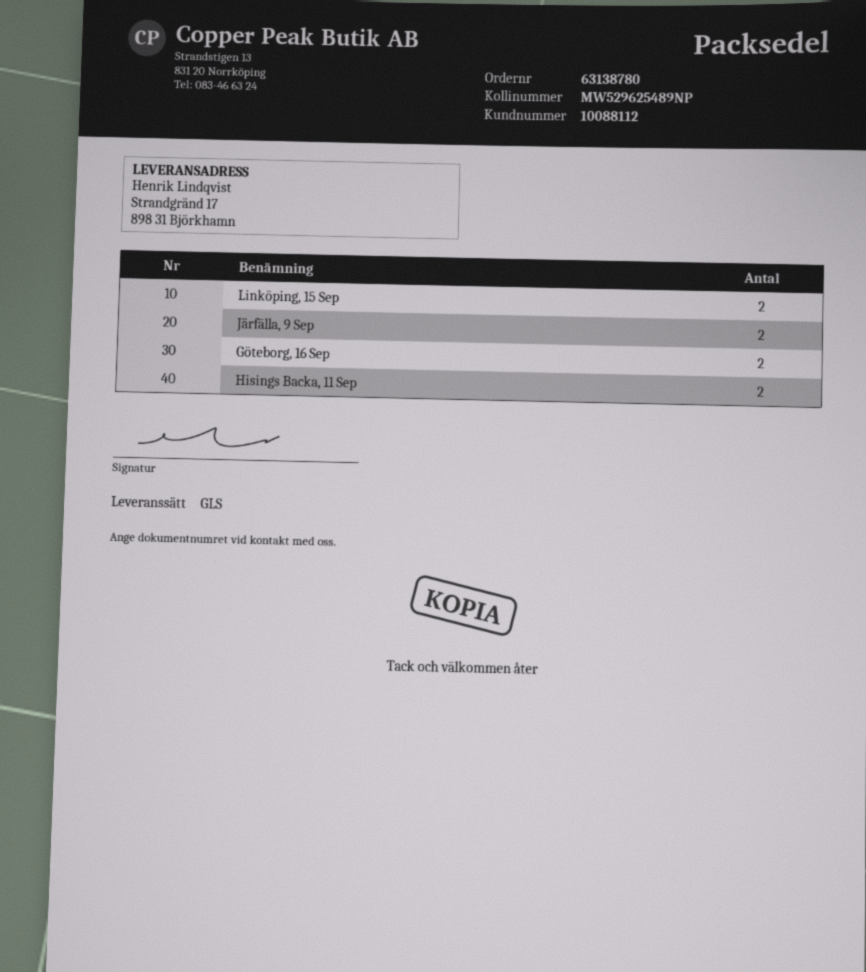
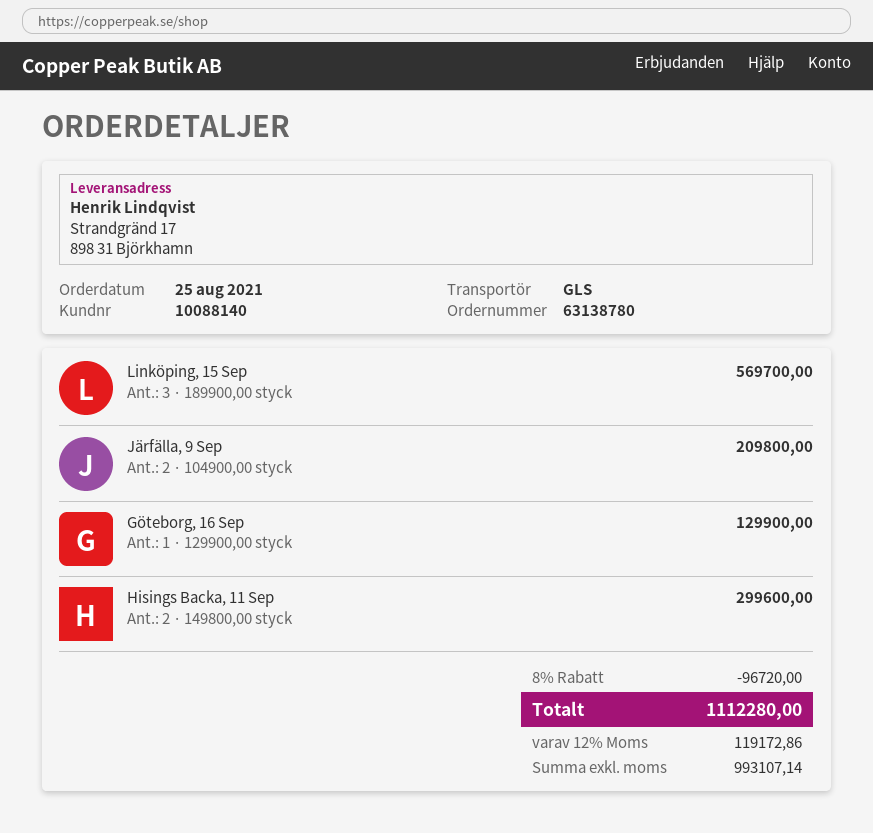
customer number: 10088112 -> 10088140
Linköping, 15 Sep: 2 -> 3
Göteborg, 16 Sep: 2 -> 1

